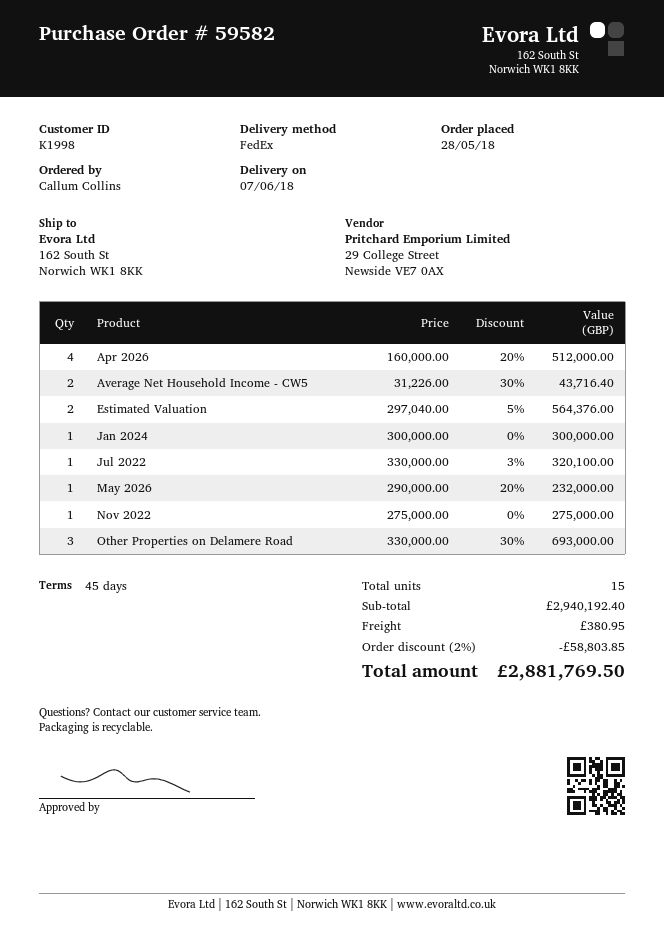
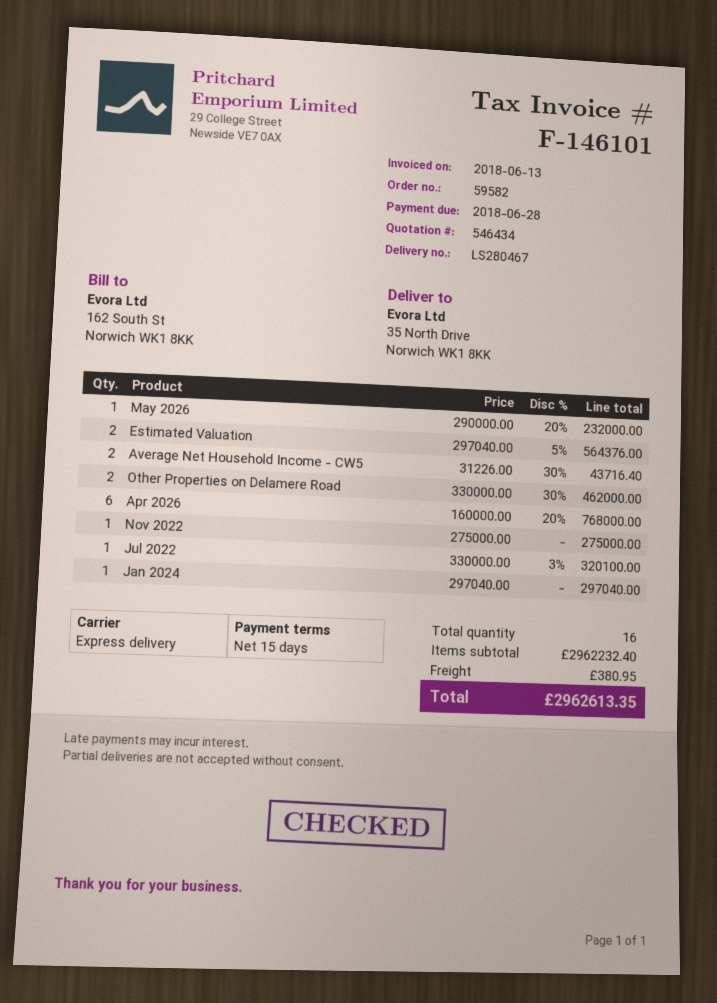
payment terms: 45 days -> 15 days
shipping method: FedEx -> express
ship to: 162 South St, Norwich WK1 8KK -> 35 North Drive, Norwich WK1 8KK
Apr 2026: 4 x 160000.00 - 20% = 512000.00 -> 6 x 160000.00 - 20% = 768000.00
Jan 2024: 1 x 300000.00 = 300000.00 -> 1 x 297040.00 = 297040.00
Other Properties on Delamere Road: 3 x 330000.00 - 30% = 693000.00 -> 2 x 330000.00 - 30% = 462000.00
total quantity: 15 -> 16
subtotal: 2940192.40 -> 2962232.40
discount: 2% = 58803.85 -> none
total: 2881769.50 -> 2962613.35

